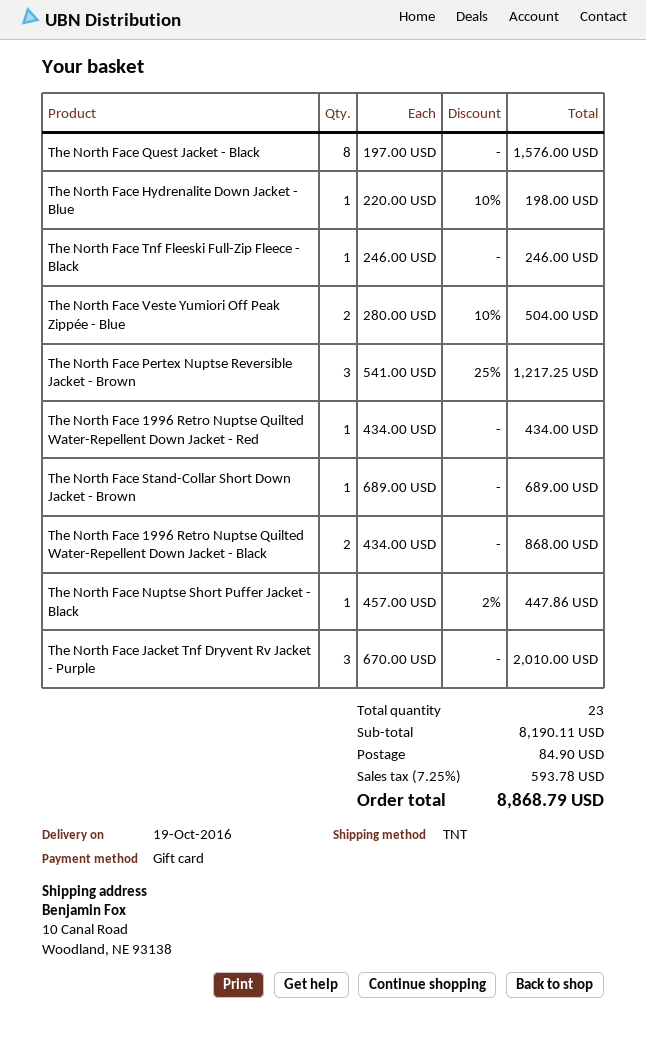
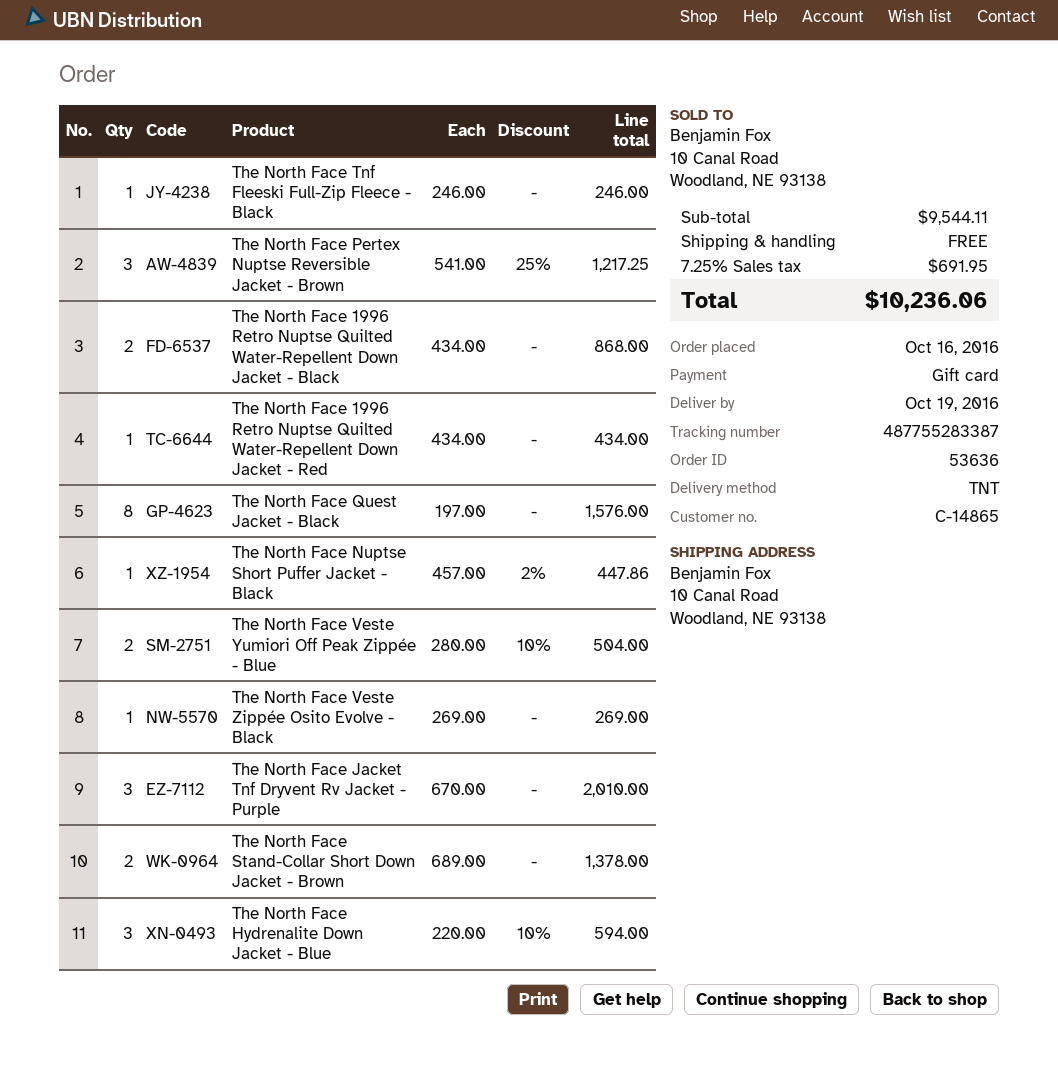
The North Face Hydrenalite Down Jacket - Blue: 1 x 220.00 - 10% = 198.00 -> 3 x 220.00 - 10% = 594.00
The North Face Stand-Collar Short Down Jacket - Brown: 1 x 689.00 = 689.00 -> 2 x 689.00 = 1378.00
The North Face Veste Zippée Osito Evolve - Black: none -> 1 x 269.00 = 269.00
subtotal: 8190.11 -> 9544.11
shipping: 84.90 -> 0.00
tax: 7.25% = 593.78 -> 7.25% = 691.95
total: 8868.79 -> 10236.06

